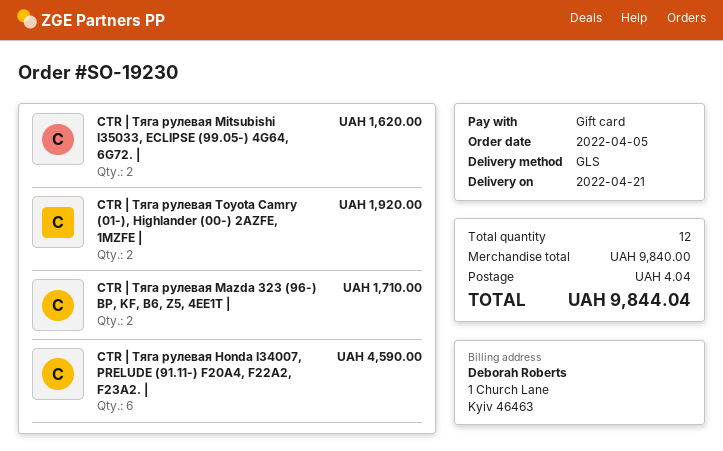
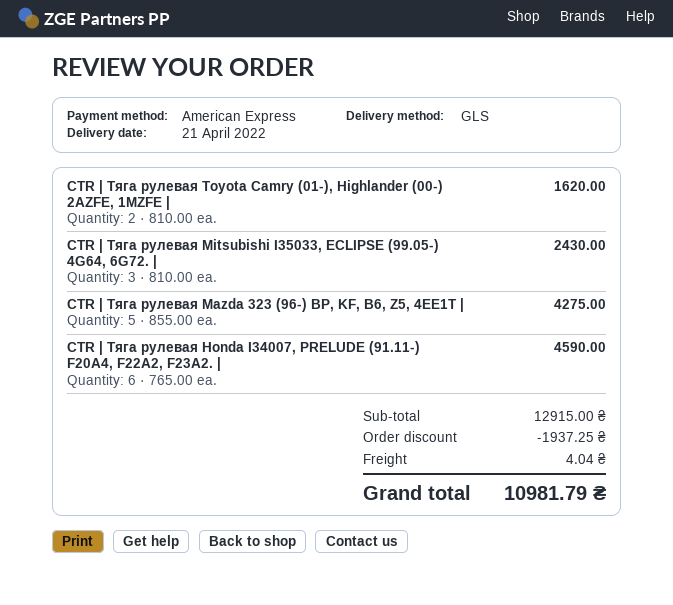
payment method: gift card -> American Express
CTR | Тяга рулевая Mitsubishi I35033, ECLIPSE (99.05-) 4G64, 6G72. |: 2 for 1620.00 -> 3 for 2430.00
CTR | Тяга рулевая Toyota Camry (01-), Highlander (00-) 2AZFE, 1MZFE |: 2 for 1920.00 -> 2 for 1620.00
CTR | Тяга рулевая Mazda 323 (96-) BP, KF, B6, Z5, 4EE1T |: 2 for 1710.00 -> 5 for 4275.00
subtotal: 9840.00 -> 12915.00
discount: none -> 1937.25
total: 9844.04 -> 10981.79

